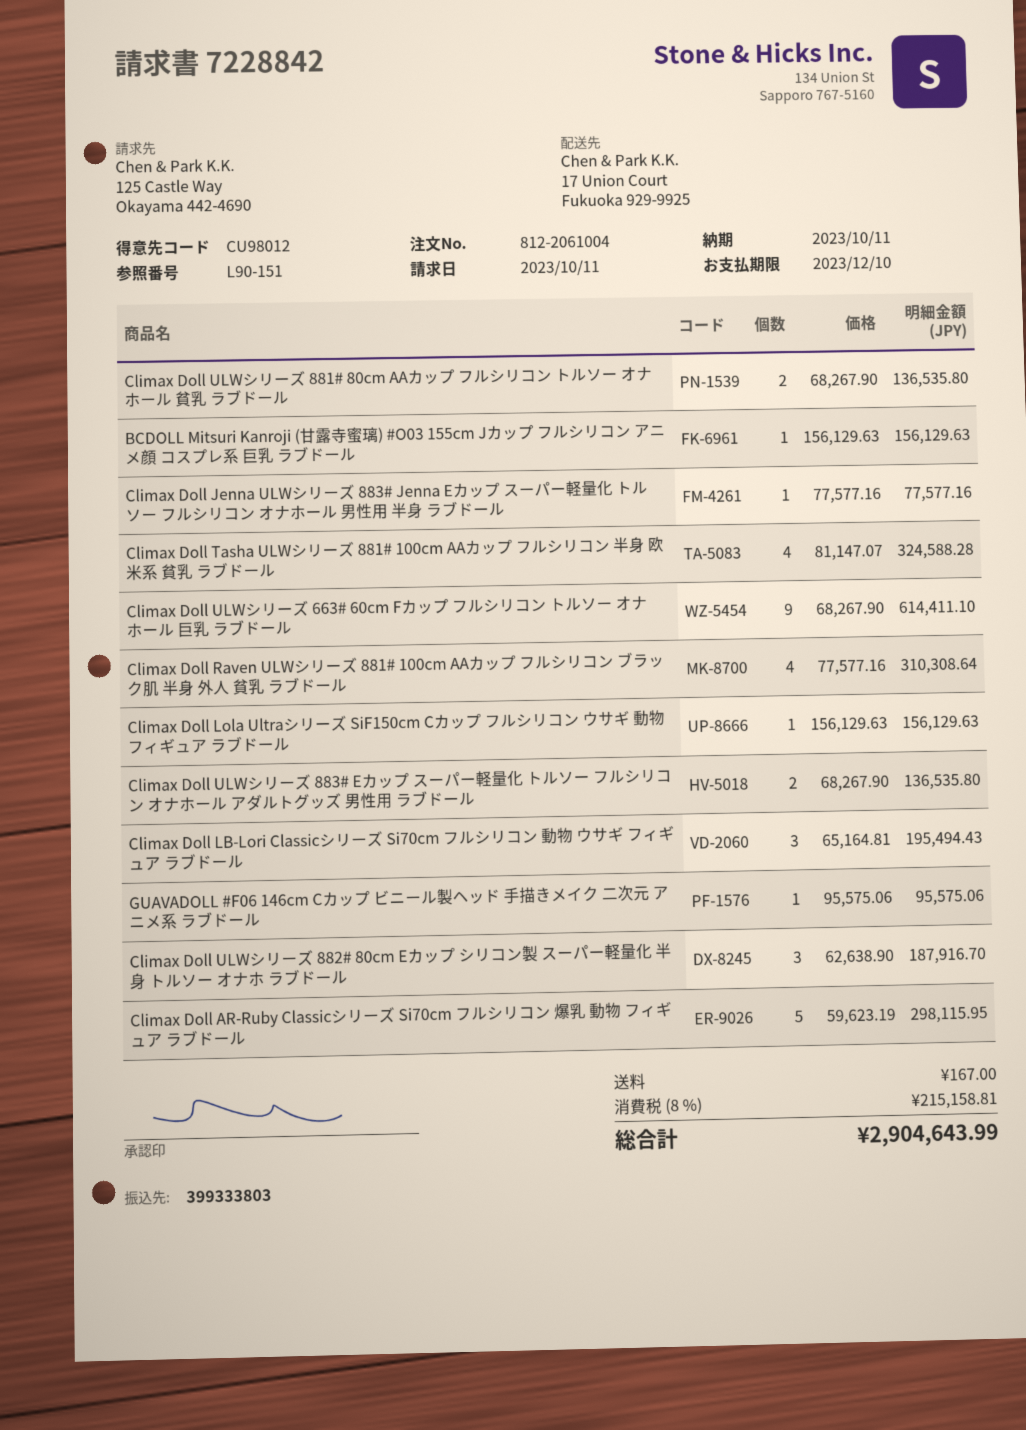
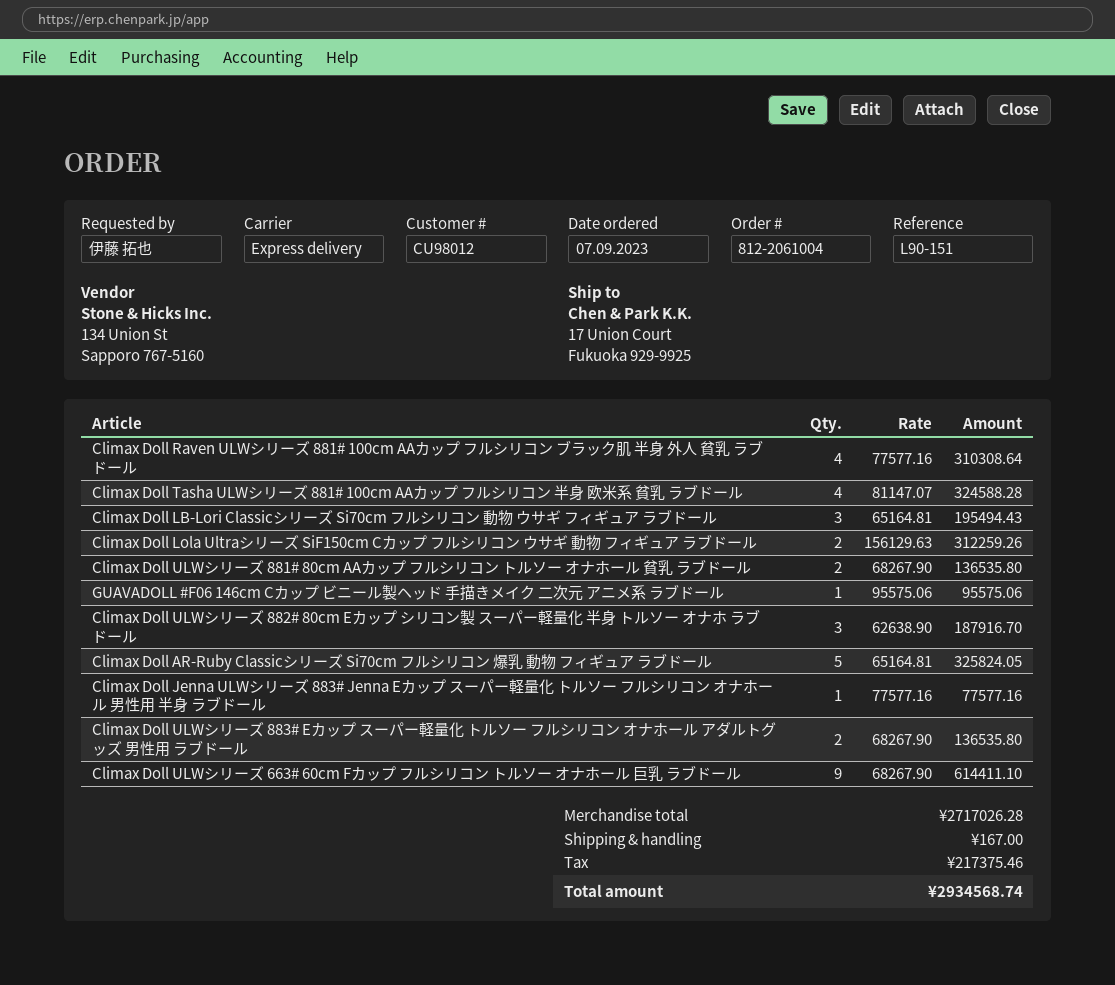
BCDOLL Mitsuri Kanroji (甘露寺蜜璃) #O03 155cm Jカップ フルシリコン アニメ顔 コスプレ系 巨乳 ラブドール: 1 x 156129.63 = 156129.63 -> none
Climax Doll Lola Ultraシリーズ SiF150cm Cカップ フルシリコン ウサギ 動物 フィギュア ラブドール: 1 x 156129.63 = 156129.63 -> 2 x 156129.63 = 312259.26
Climax Doll AR-Ruby Classicシリーズ Si70cm フルシリコン 爆乳 動物 フィギュア ラブドール: 5 x 59623.19 = 298115.95 -> 5 x 65164.81 = 325824.05
tax: 215158.81 -> 217375.46
total: 2904643.99 -> 2934568.74

